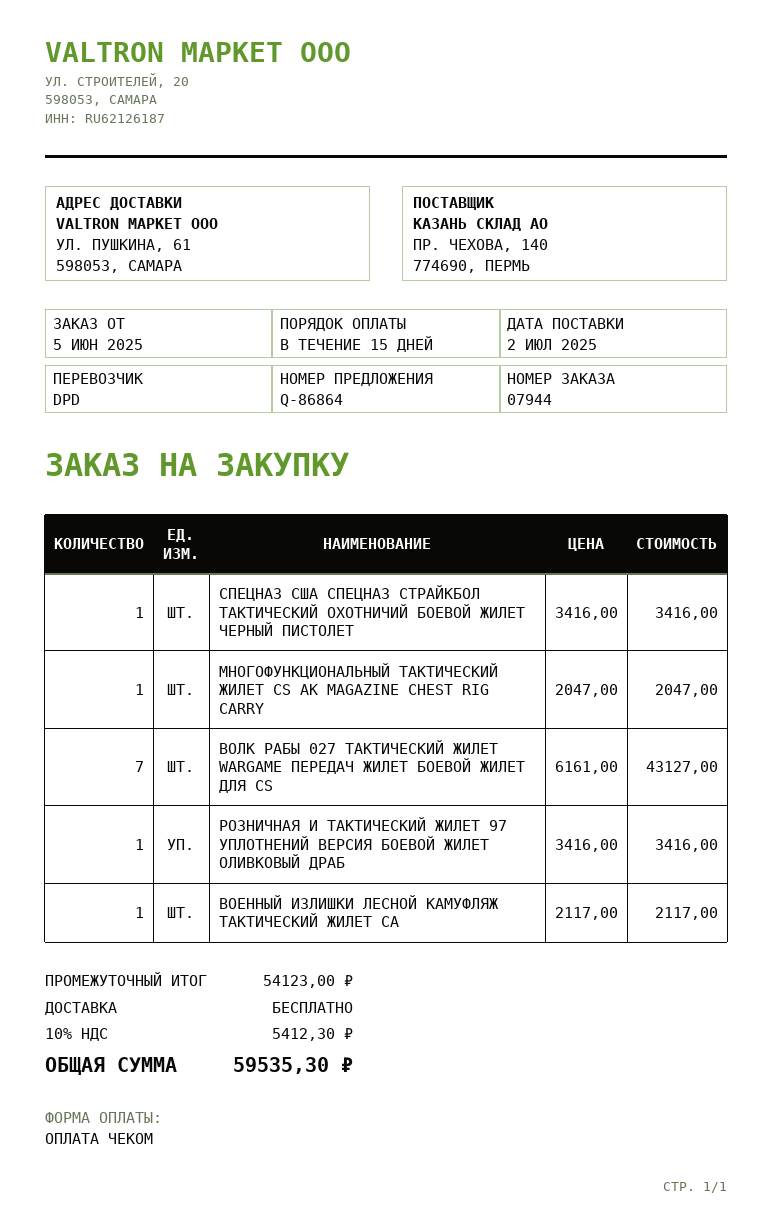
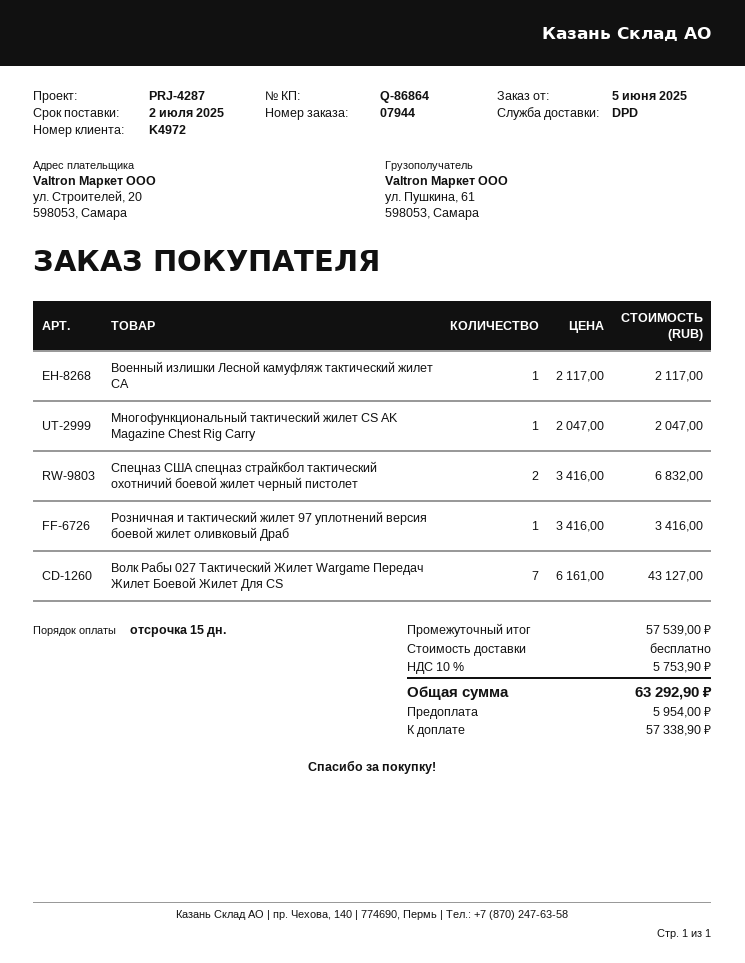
СПЕЦНАЗ США СПЕЦНАЗ СТРАЙКБОЛ ТАКТИЧЕСКИЙ ОХОТНИЧИЙ БОЕВОЙ ЖИЛЕТ ЧЕРНЫЙ ПИСТОЛЕТ: 1 x 3416.00 = 3416.00 -> 2 x 3416.00 = 6832.00
subtotal: 54123.00 -> 57539.00
tax: 10% = 5412.30 -> 10% = 5753.90
total: 59535.30 -> 63292.90

